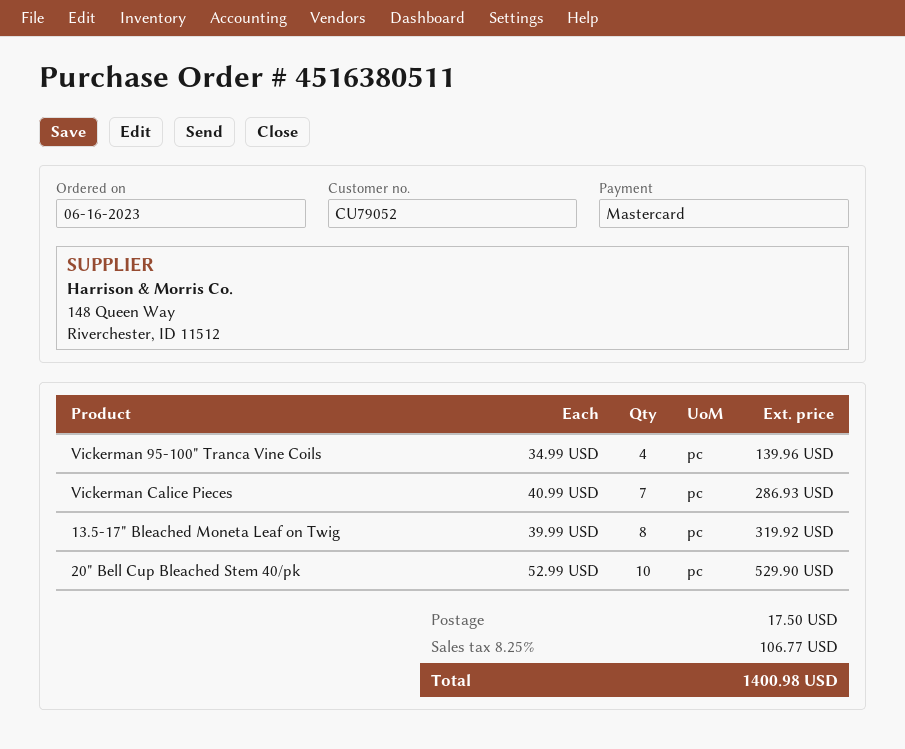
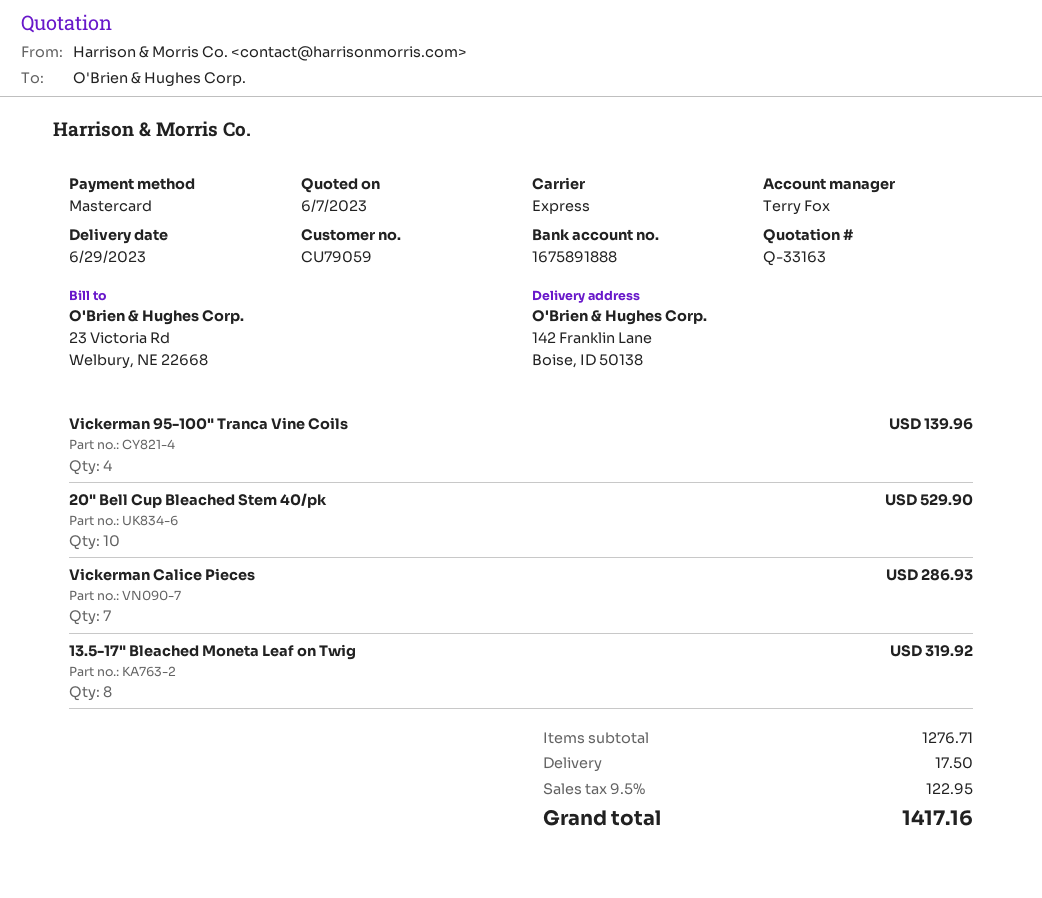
customer number: CU79052 -> CU79059
tax: 8.25% = 106.77 -> 9.5% = 122.95
total: 1400.98 -> 1417.16

